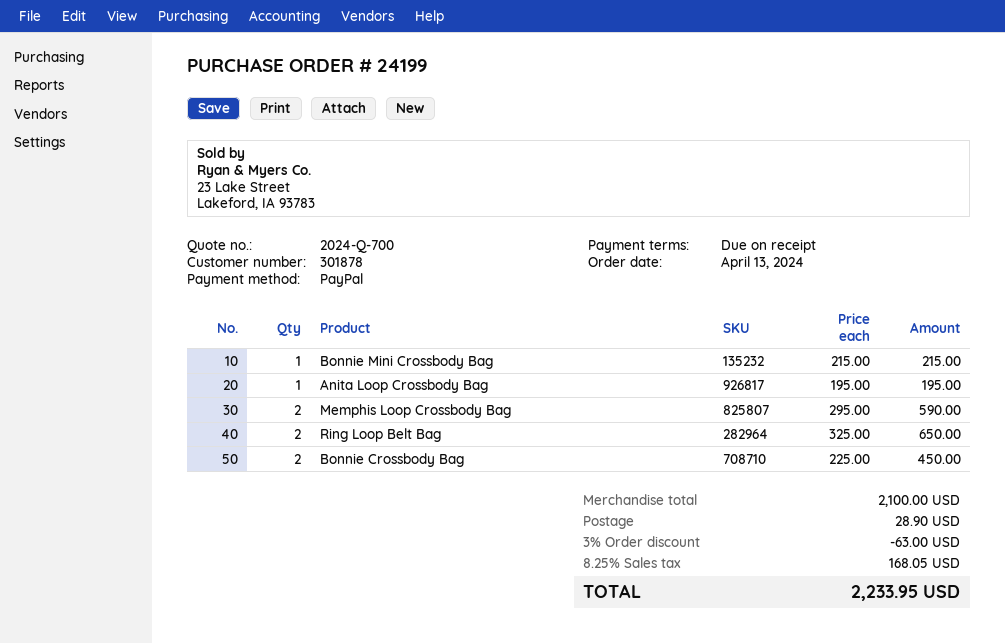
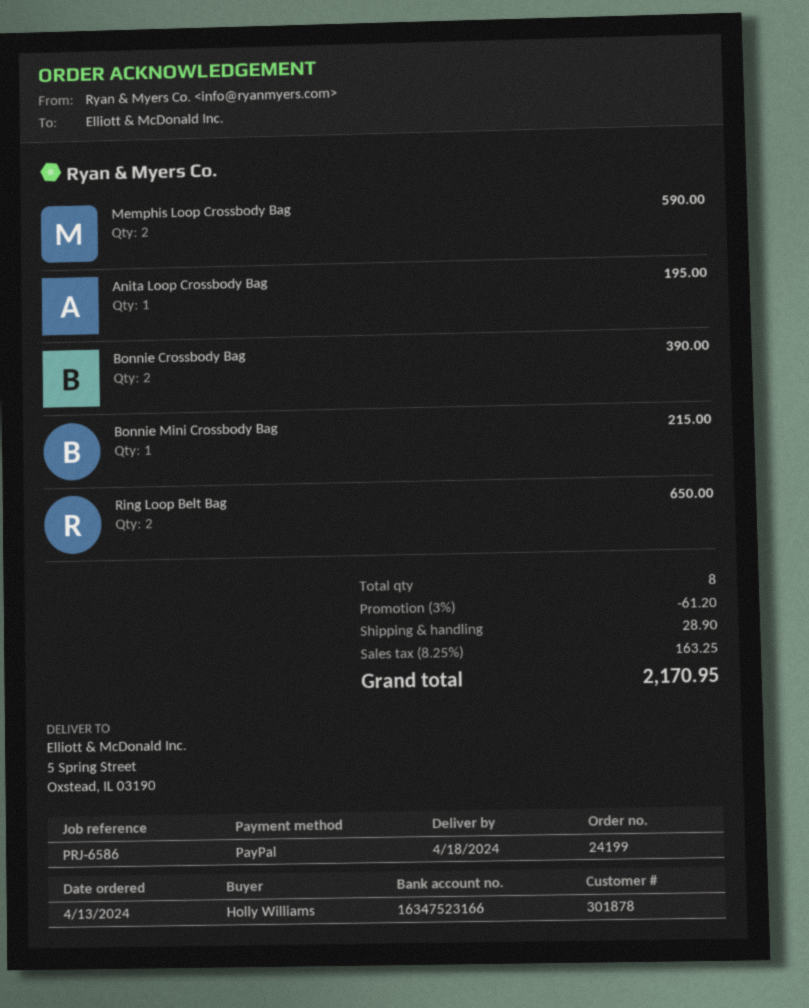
Bonnie Crossbody Bag: 2 for 450.00 -> 2 for 390.00
discount: 3% = 63.00 -> 3% = 61.20
tax: 8.25% = 168.05 -> 8.25% = 163.25
total: 2233.95 -> 2170.95

